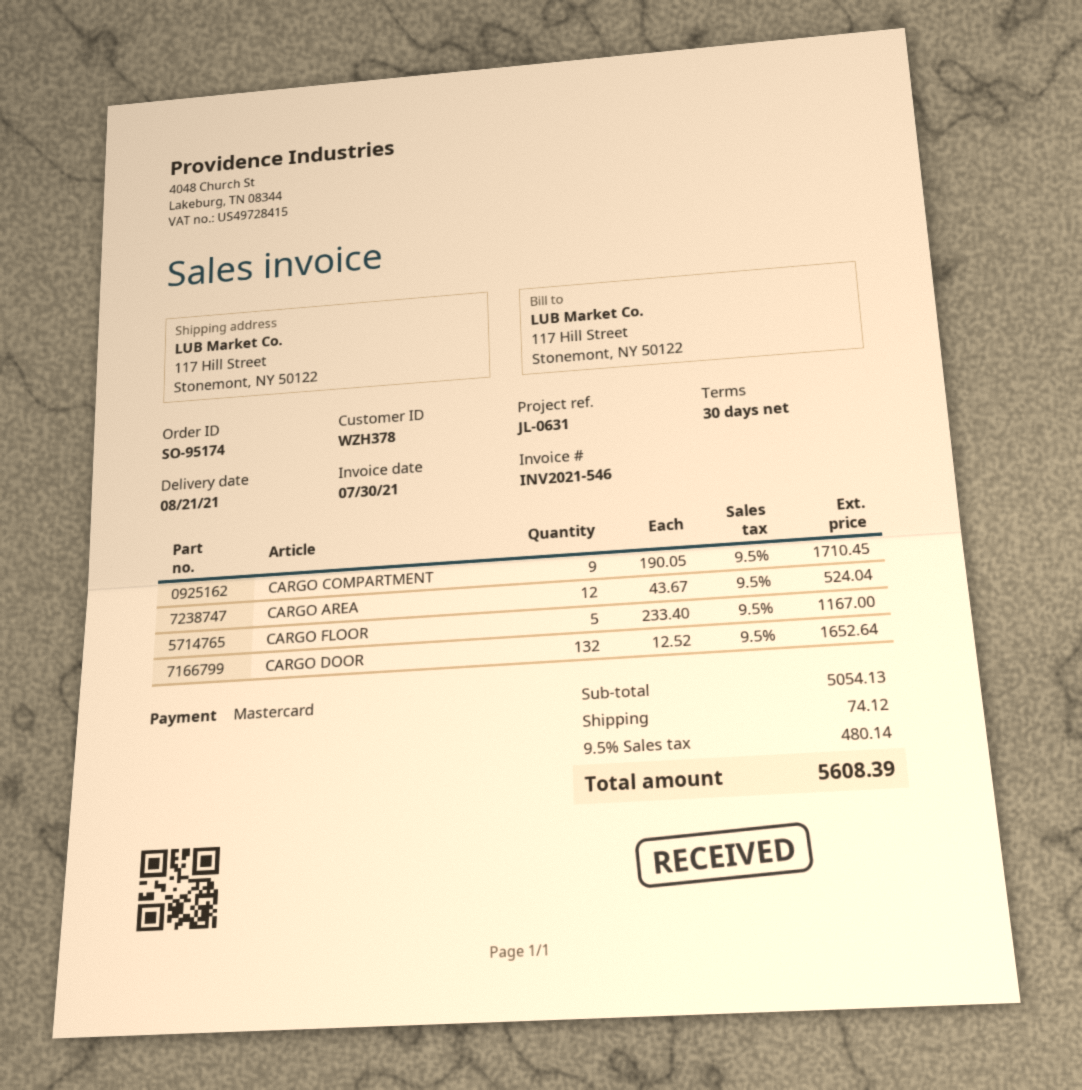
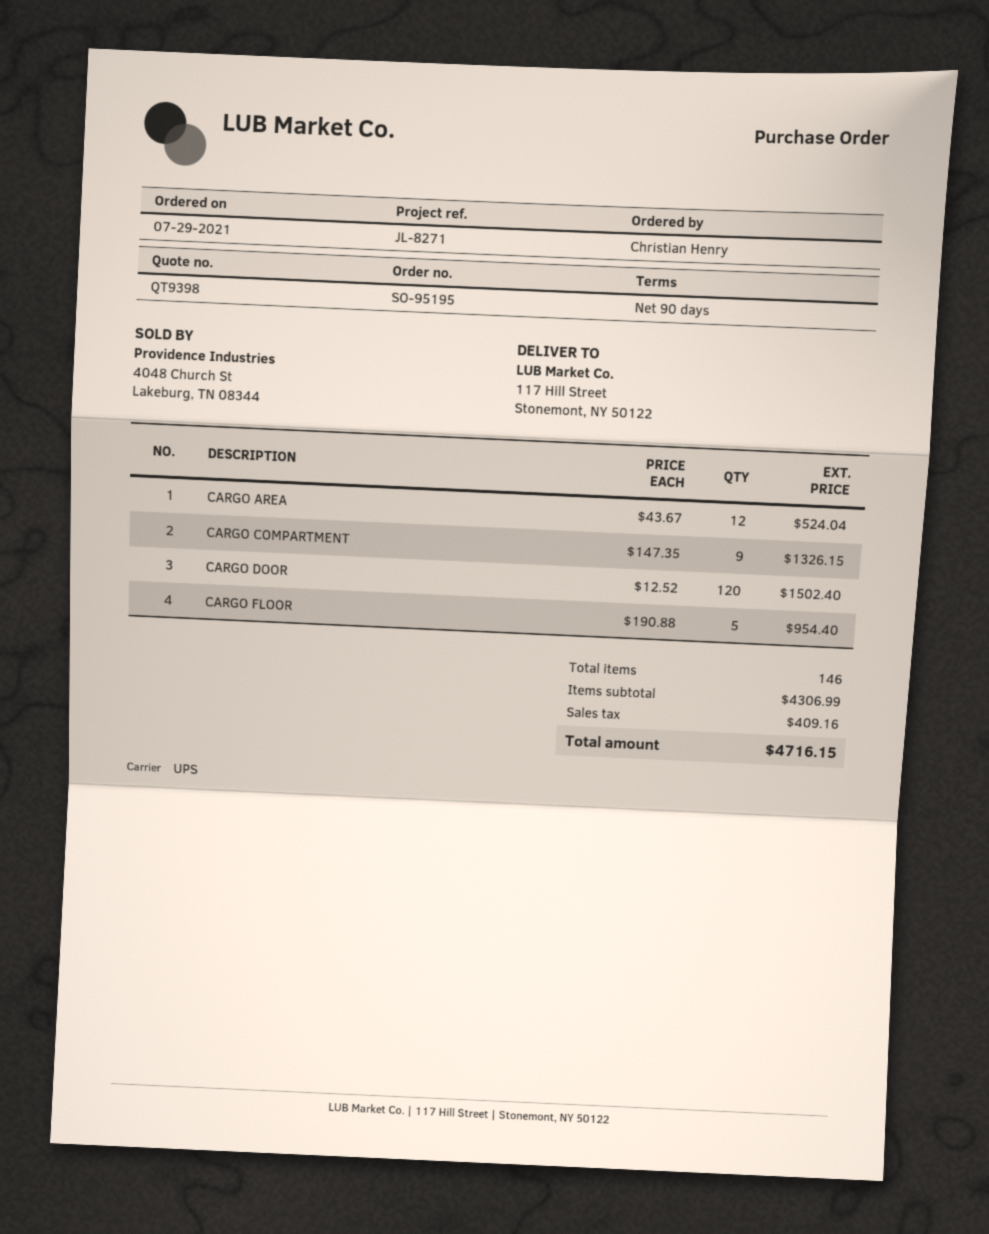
order number: SO-95174 -> SO-95195
payment terms: 30 days -> 90 days
reference: JL-0631 -> JL-8271
CARGO COMPARTMENT: 9 x 190.05 = 1710.45 -> 9 x 147.35 = 1326.15
CARGO FLOOR: 5 x 233.40 = 1167.00 -> 5 x 190.88 = 954.40
CARGO DOOR: 132 x 12.52 = 1652.64 -> 120 x 12.52 = 1502.40
subtotal: 5054.13 -> 4306.99
shipping: 74.12 -> none
tax: 480.14 -> 409.16
total: 5608.39 -> 4716.15

